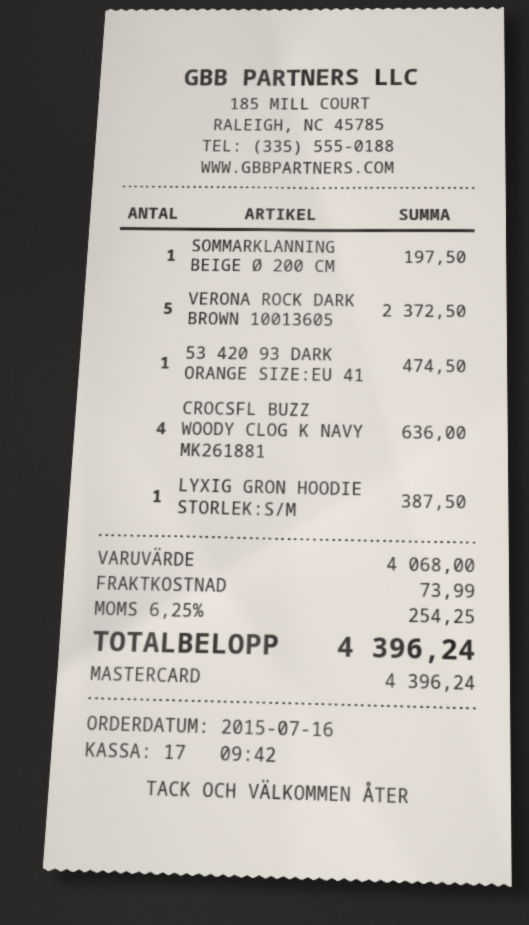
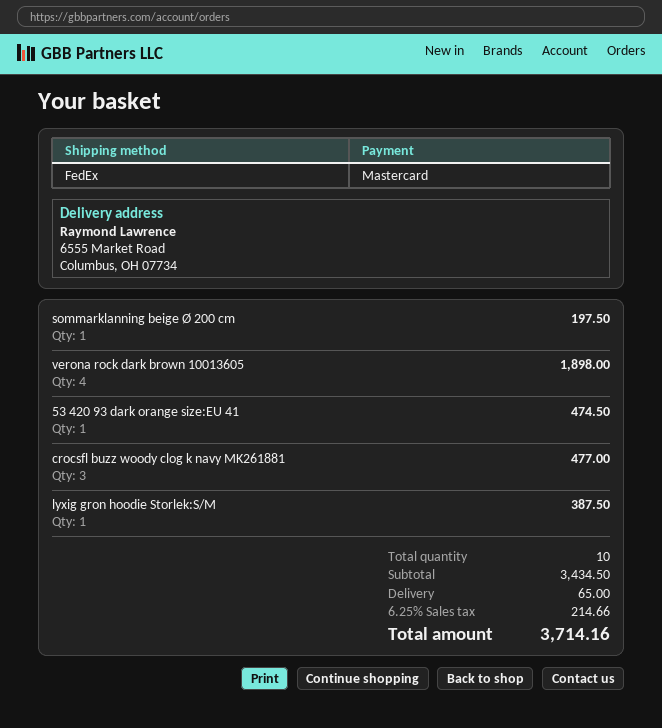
VERONA ROCK DARK BROWN 10013605: 5 for 2372.50 -> 4 for 1898.00
CROCSFL BUZZ WOODY CLOG K NAVY MK261881: 4 for 636.00 -> 3 for 477.00
subtotal: 4068.00 -> 3434.50
shipping: 73.99 -> 65.00
tax: 6.25% = 254.25 -> 6.25% = 214.66
total: 4396.24 -> 3714.16

